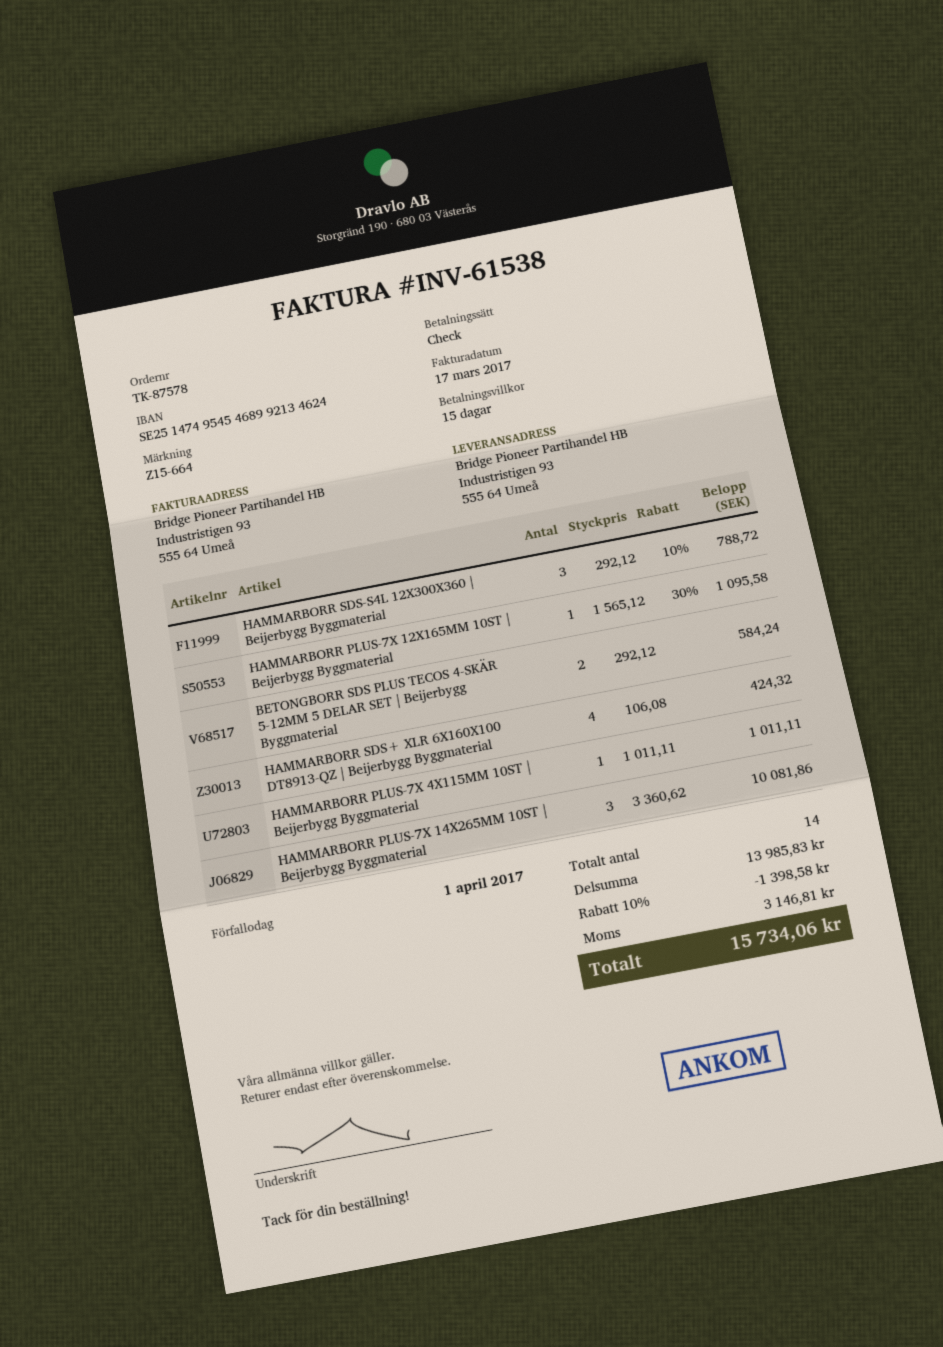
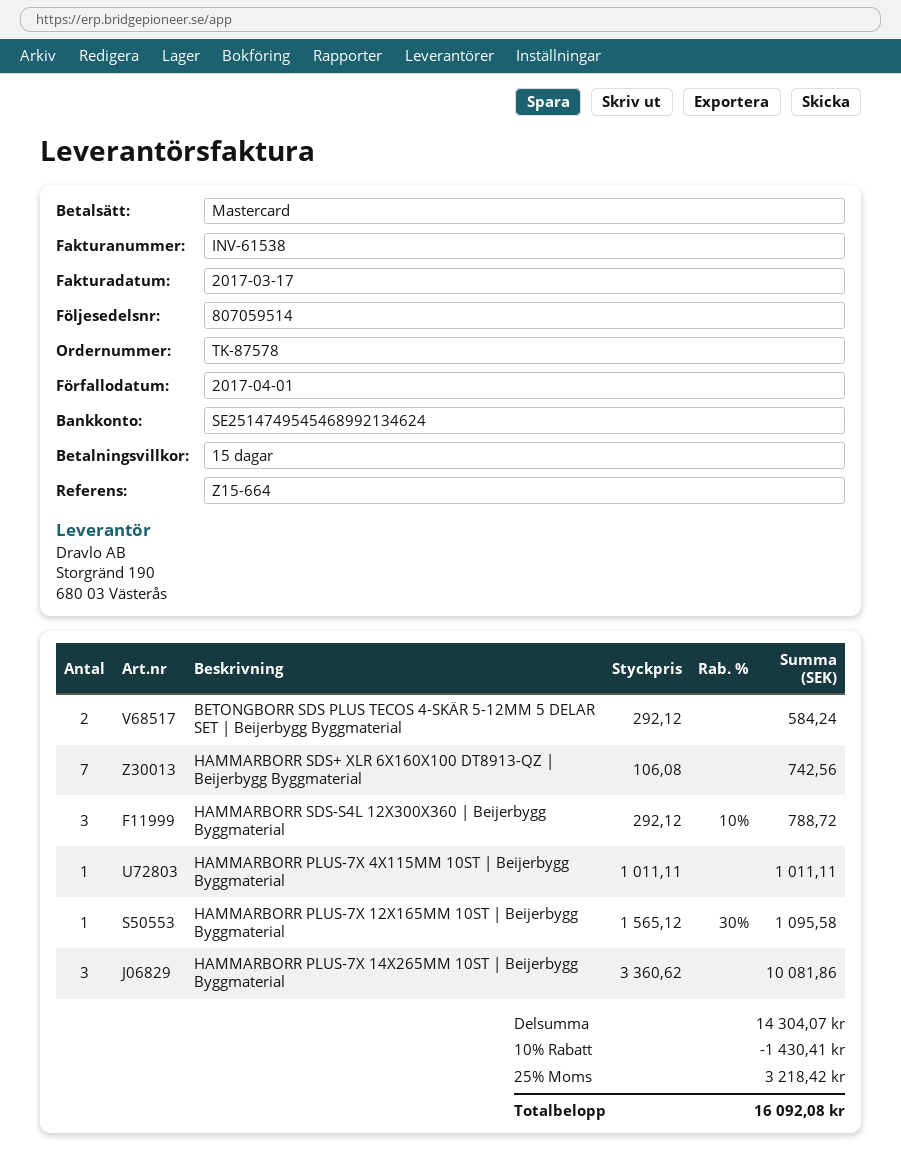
payment method: cheque -> Mastercard
HAMMARBORR SDS+ XLR 6X160X100 DT8913-QZ | Beijerbygg Byggmaterial: 4 x 106.08 = 424.32 -> 7 x 106.08 = 742.56
subtotal: 13985.83 -> 14304.07
discount: 10% = 1398.58 -> 10% = 1430.41
tax: 3146.81 -> 3218.42
total: 15734.06 -> 16092.08

